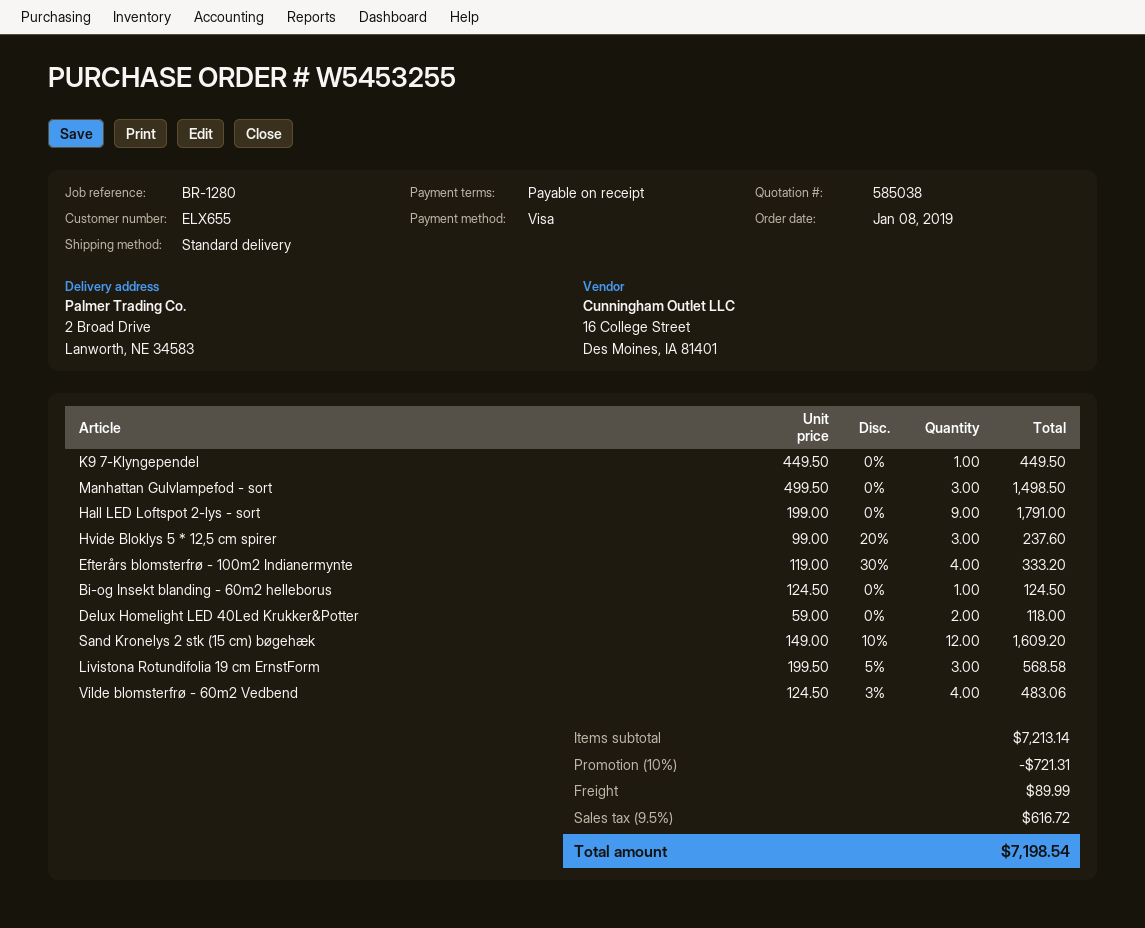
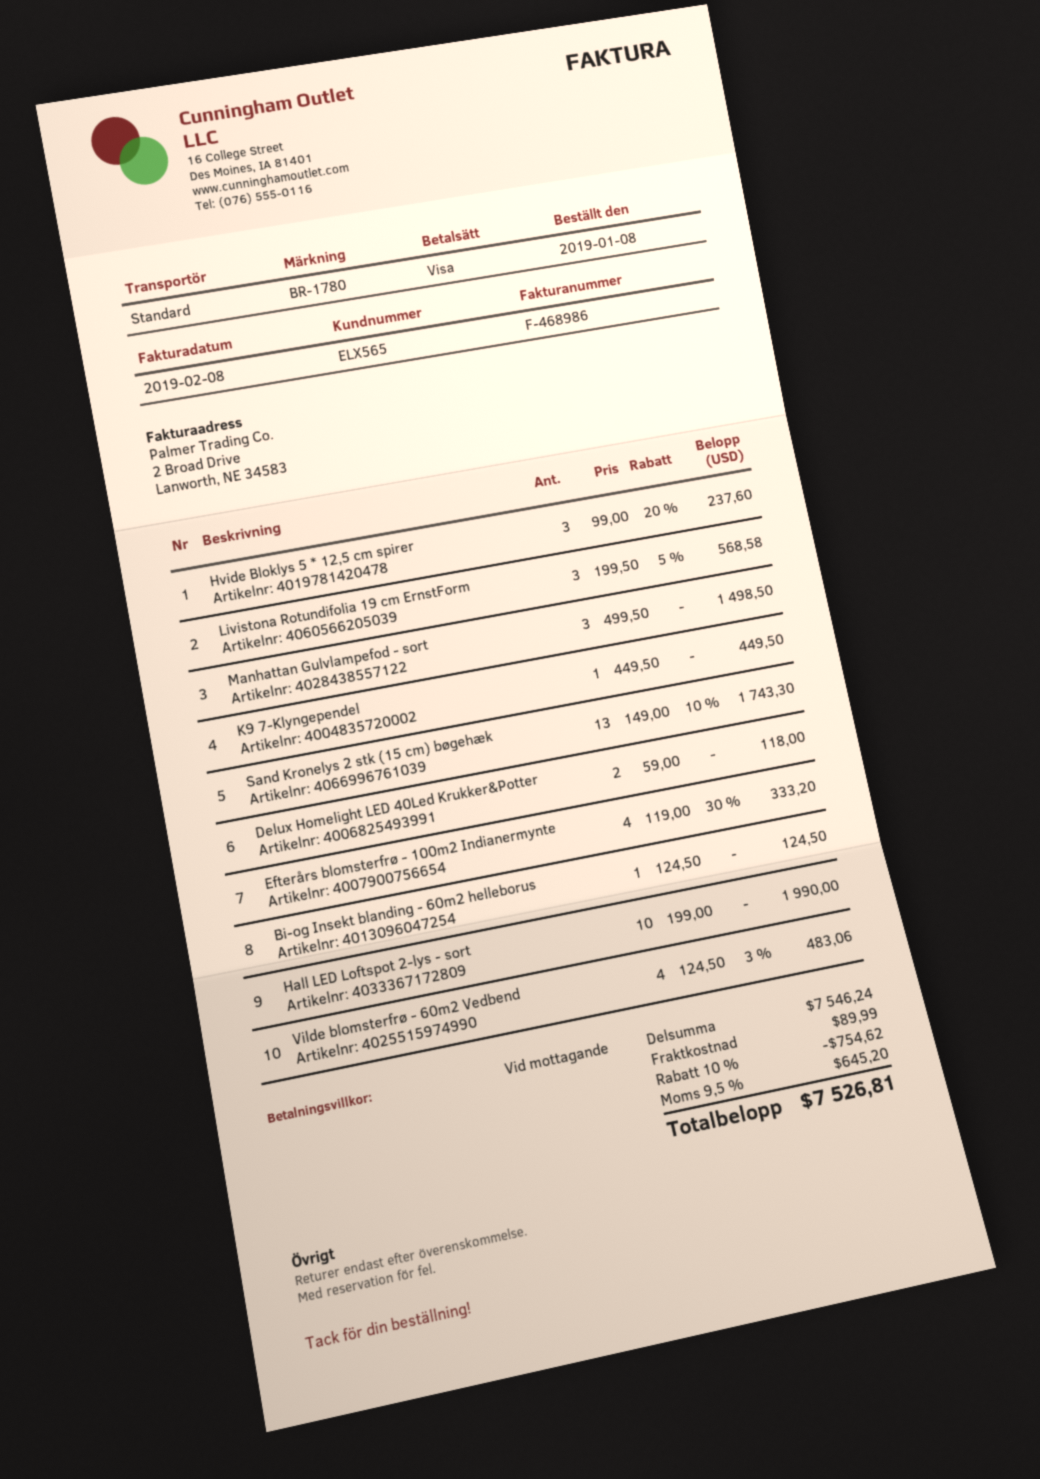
customer number: ELX655 -> ELX565
reference: BR-1280 -> BR-1780
Hall LED Loftspot 2-lys - sort: 9 x 199.00 = 1791.00 -> 10 x 199.00 = 1990.00
Sand Kronelys 2 stk (15 cm) bøgehæk: 12 x 149.00 - 10% = 1609.20 -> 13 x 149.00 - 10% = 1743.30
subtotal: 7213.14 -> 7546.24
discount: 10% = 721.31 -> 10% = 754.62
tax: 9.5% = 616.72 -> 9.5% = 645.20
total: 7198.54 -> 7526.81

